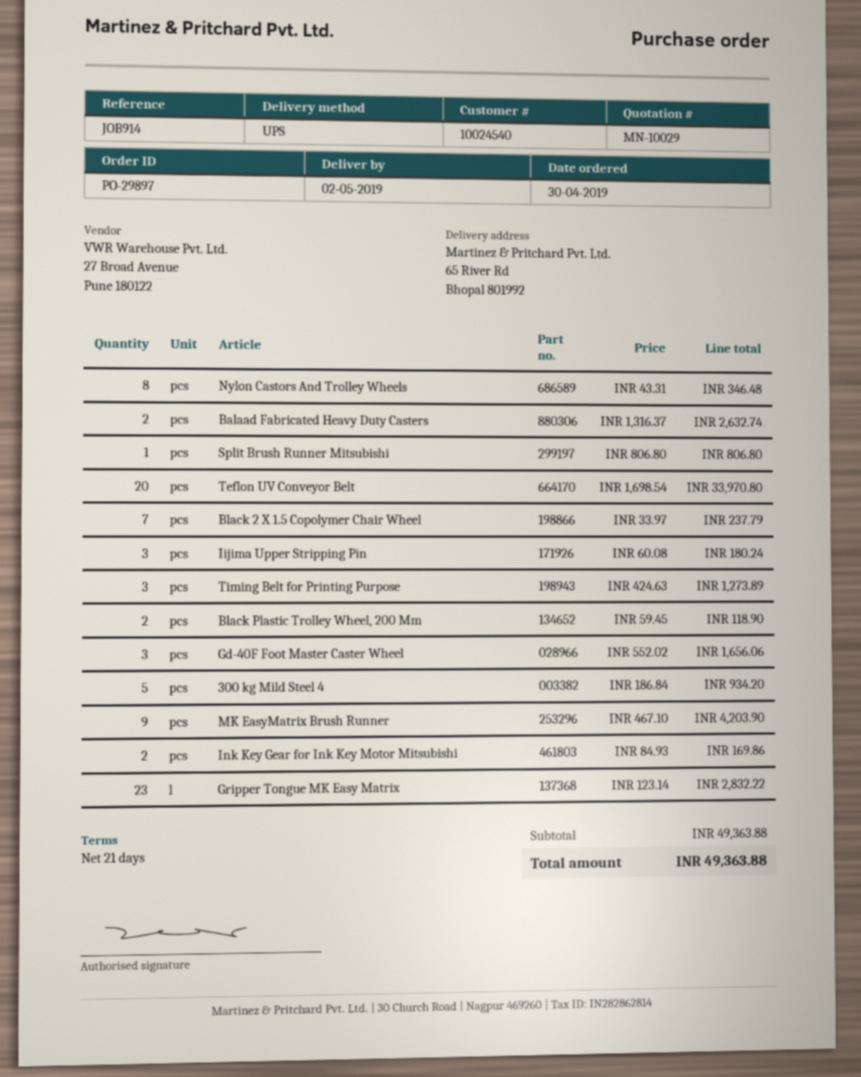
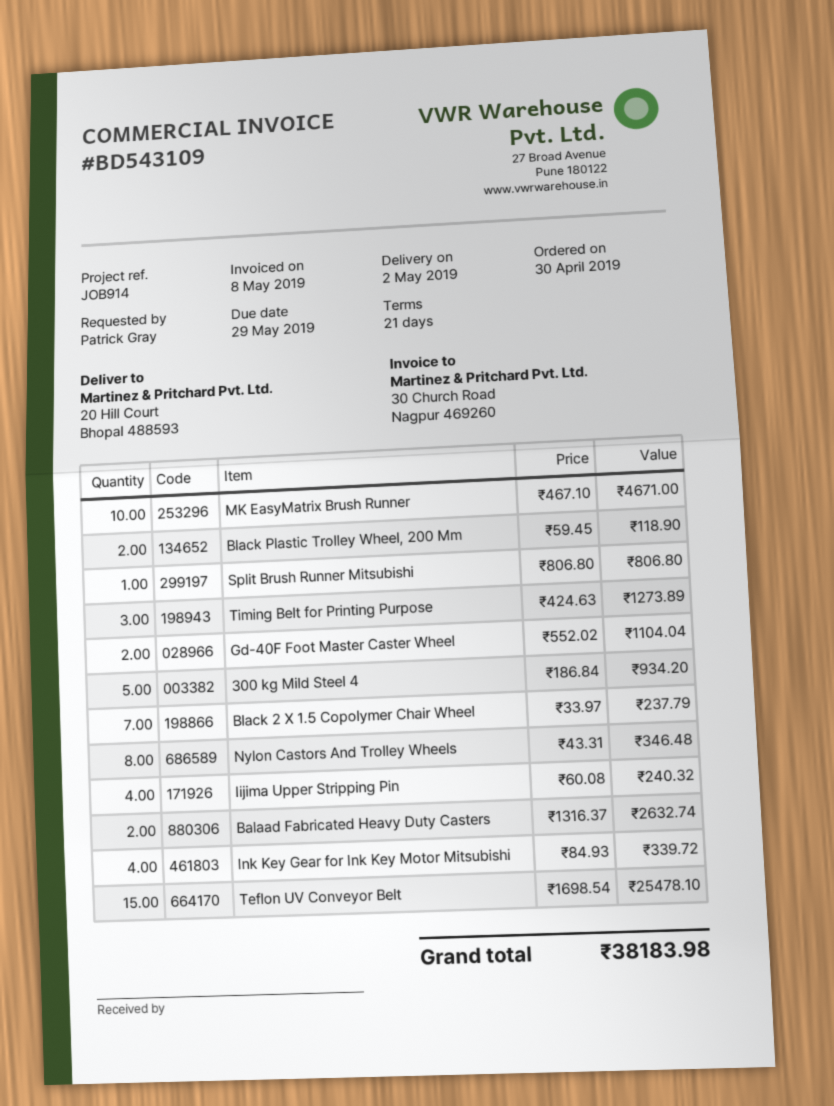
ship to: 65 River Rd, Bhopal 801992 -> 20 Hill Court, Bhopal 488593
Teflon UV Conveyor Belt: 20 x 1698.54 = 33970.80 -> 15 x 1698.54 = 25478.10
Iijima Upper Stripping Pin: 3 x 60.08 = 180.24 -> 4 x 60.08 = 240.32
Gd-40F Foot Master Caster Wheel: 3 x 552.02 = 1656.06 -> 2 x 552.02 = 1104.04
MK EasyMatrix Brush Runner: 9 x 467.10 = 4203.90 -> 10 x 467.10 = 4671.00
Ink Key Gear for Ink Key Motor Mitsubishi: 2 x 84.93 = 169.86 -> 4 x 84.93 = 339.72
Gripper Tongue MK Easy Matrix: 23 x 123.14 = 2832.22 -> none
total: 49363.88 -> 38183.98

